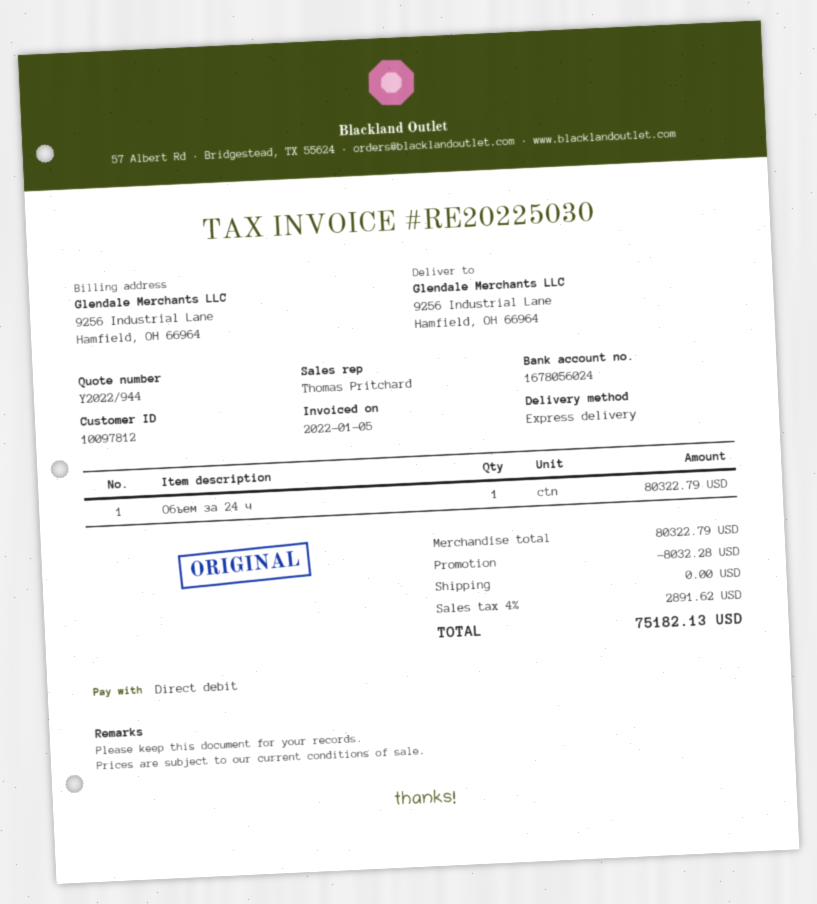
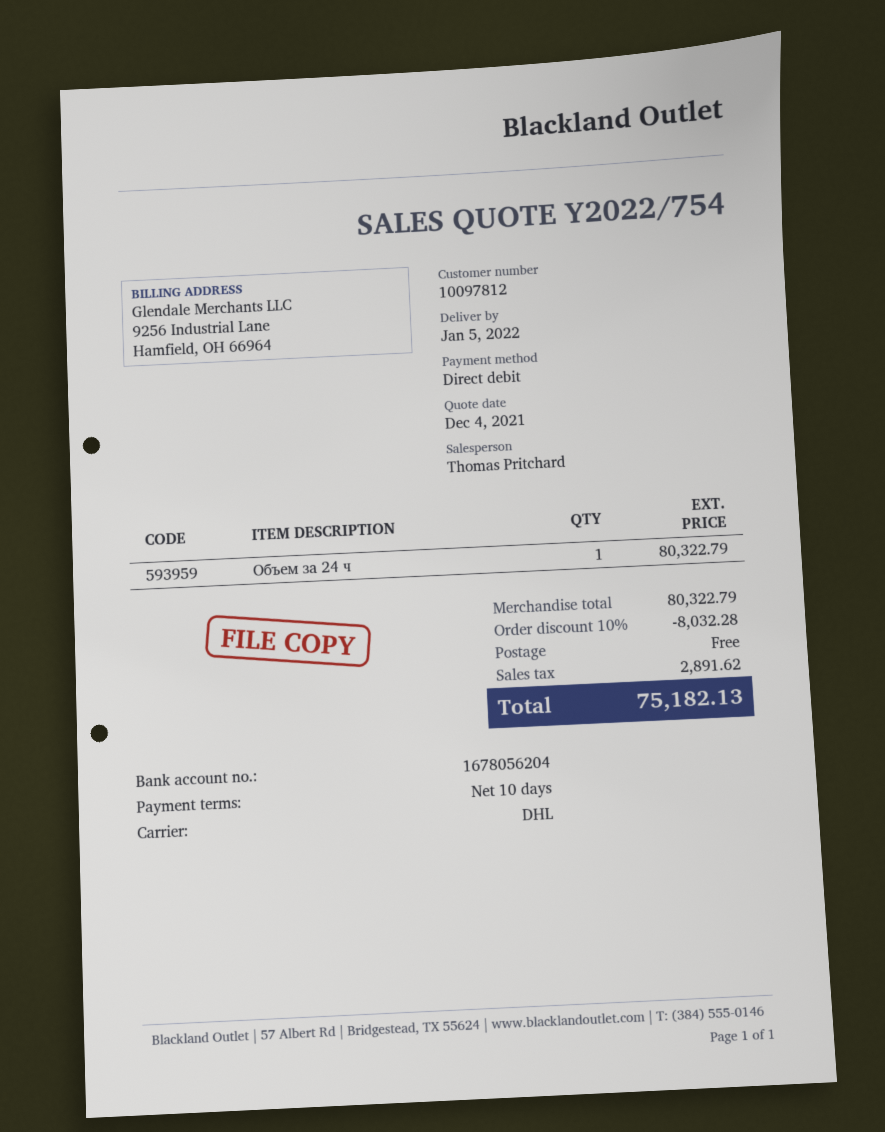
quote number: Y2022/944 -> Y2022/754
bank account: 1678056024 -> 1678056204
shipping method: express -> DHL

